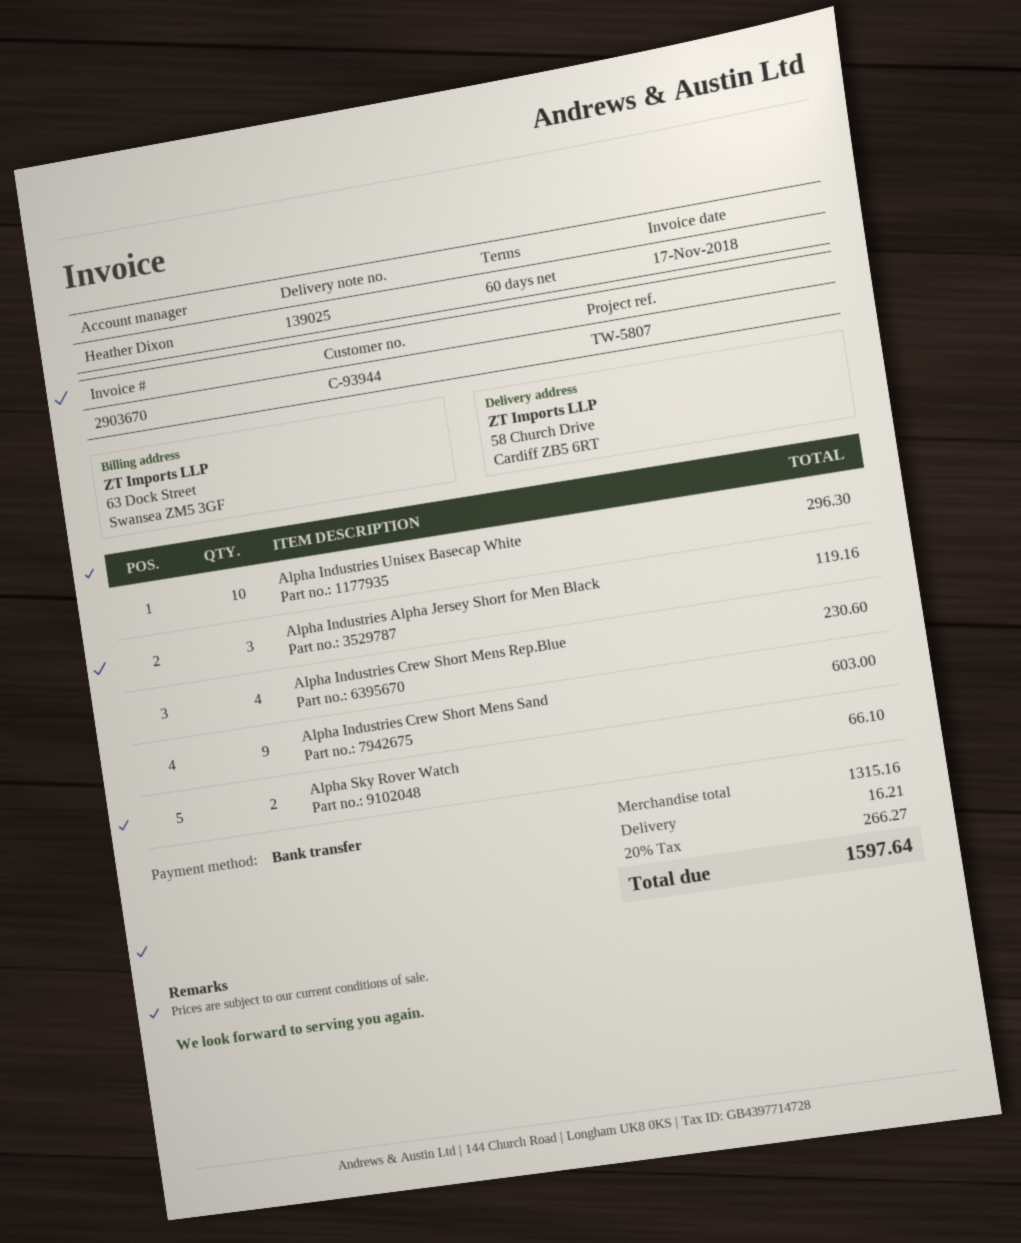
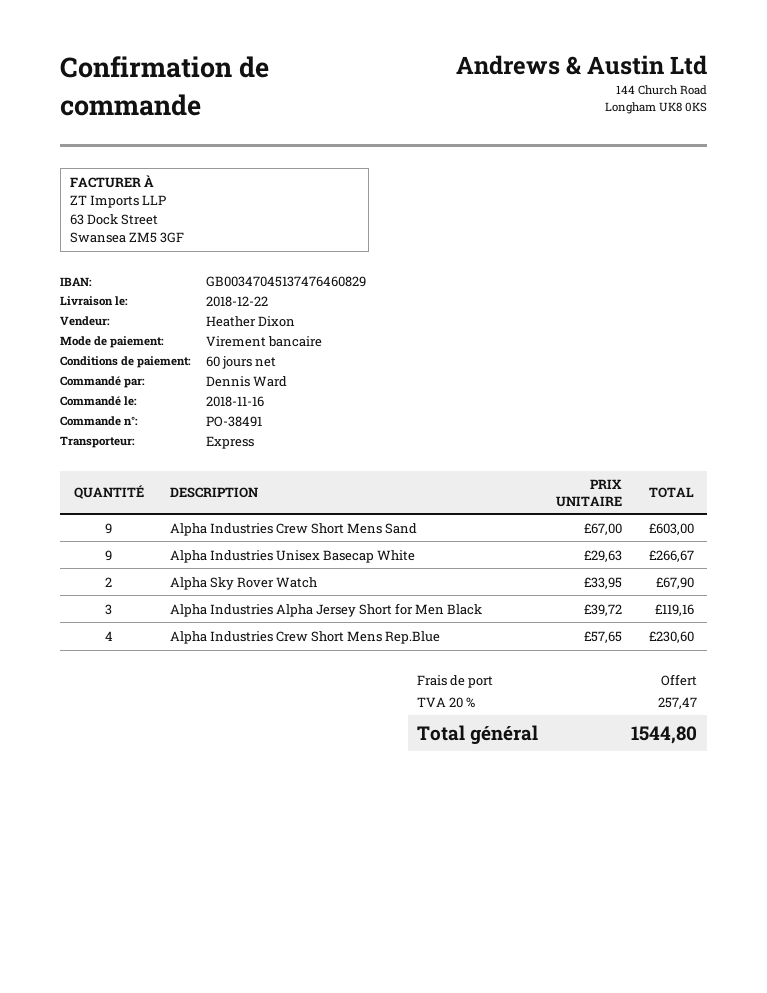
Alpha Industries Unisex Basecap White: 10 for 296.30 -> 9 for 266.67
Alpha Sky Rover Watch: 2 for 66.10 -> 2 for 67.90
shipping: 16.21 -> 0.00
tax: 20% = 266.27 -> 20% = 257.47
total: 1597.64 -> 1544.80

